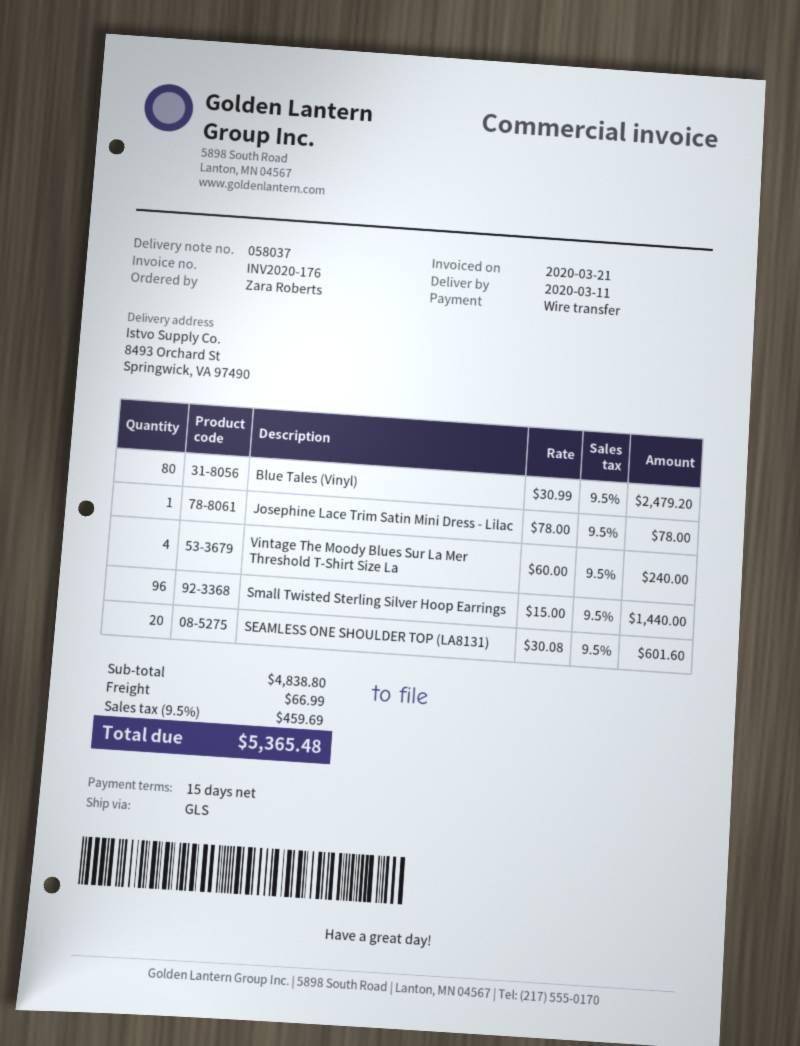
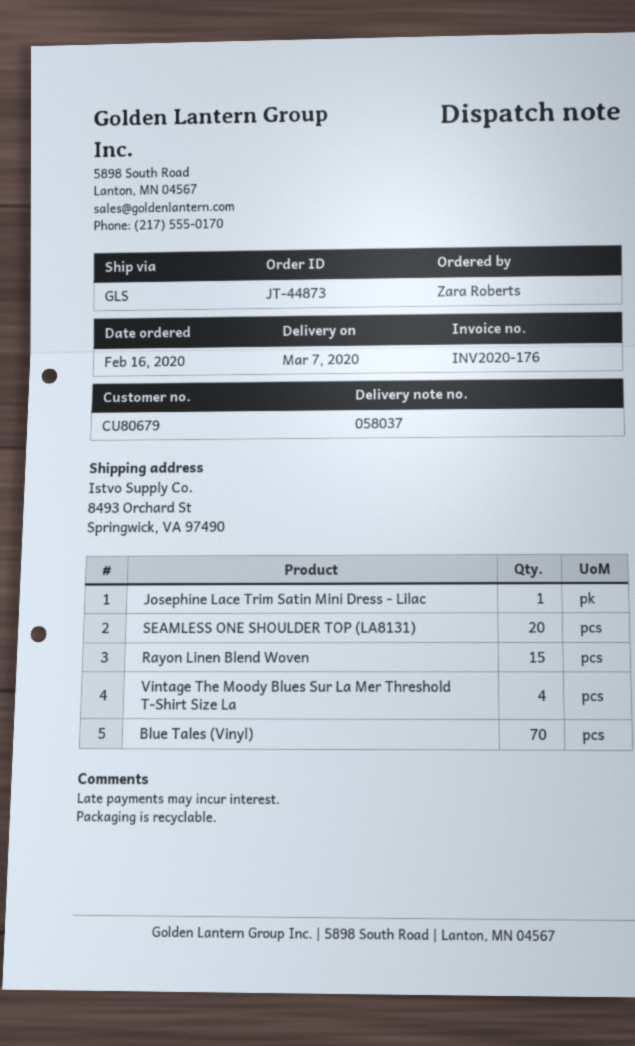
delivery date: 2020-03-11 -> 2020-03-07
Blue Tales (Vinyl): 80 -> 70
Small Twisted Sterling Silver Hoop Earrings: 96 -> none
Rayon Linen Blend Woven: none -> 15

